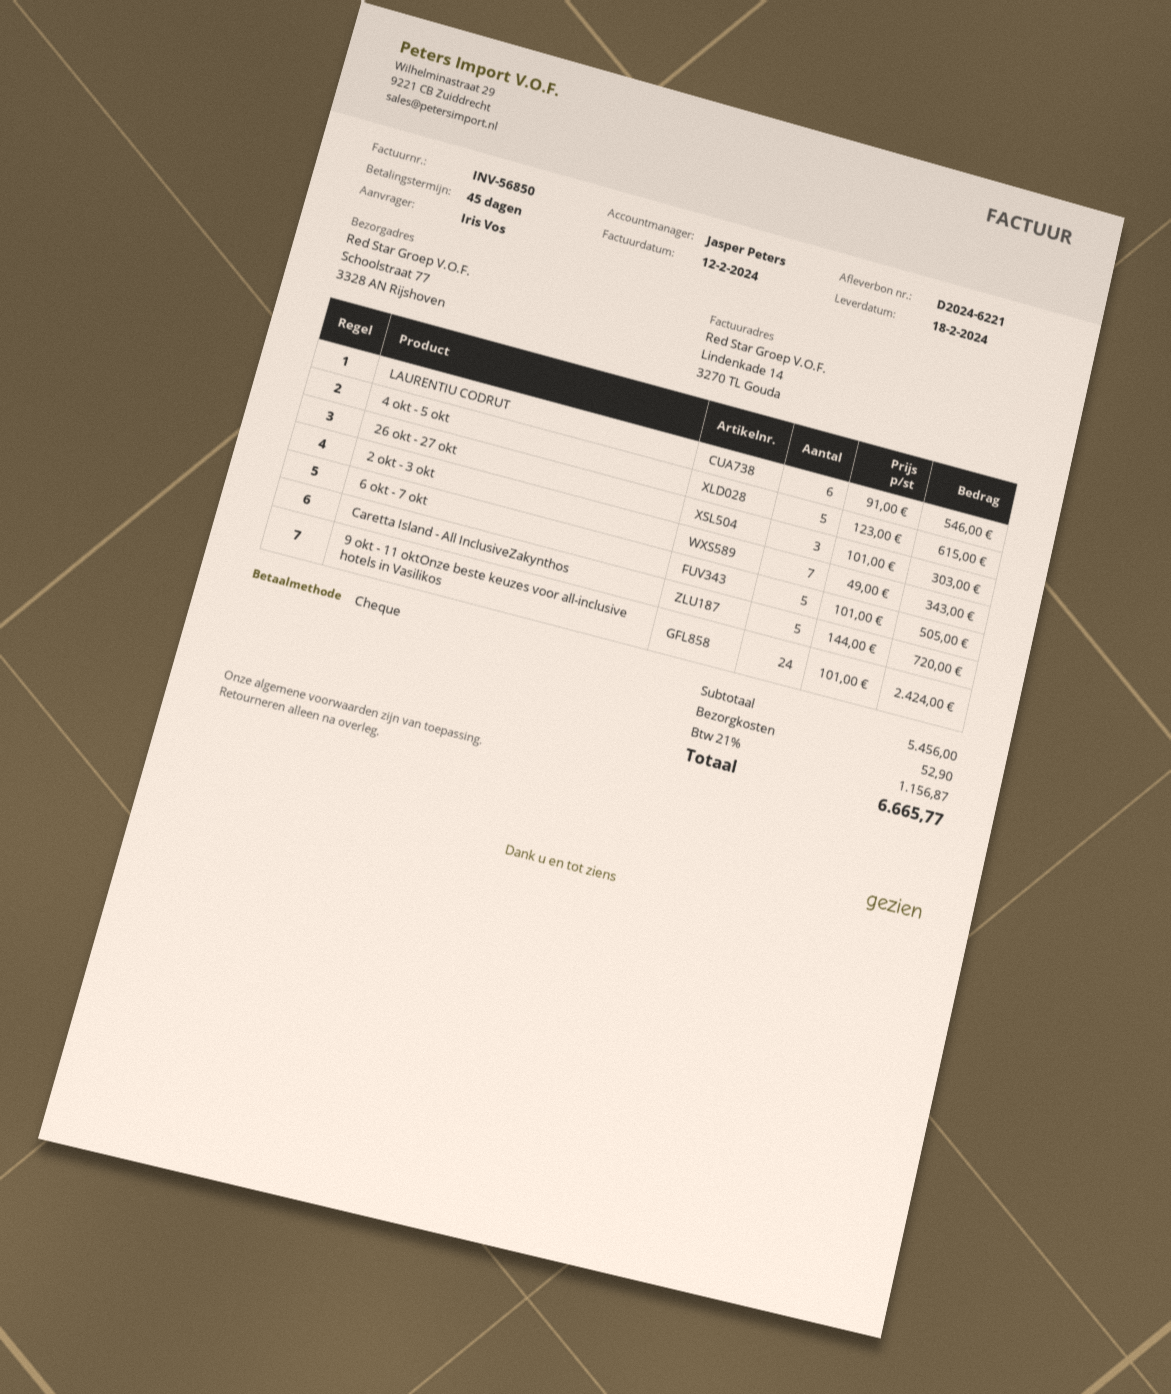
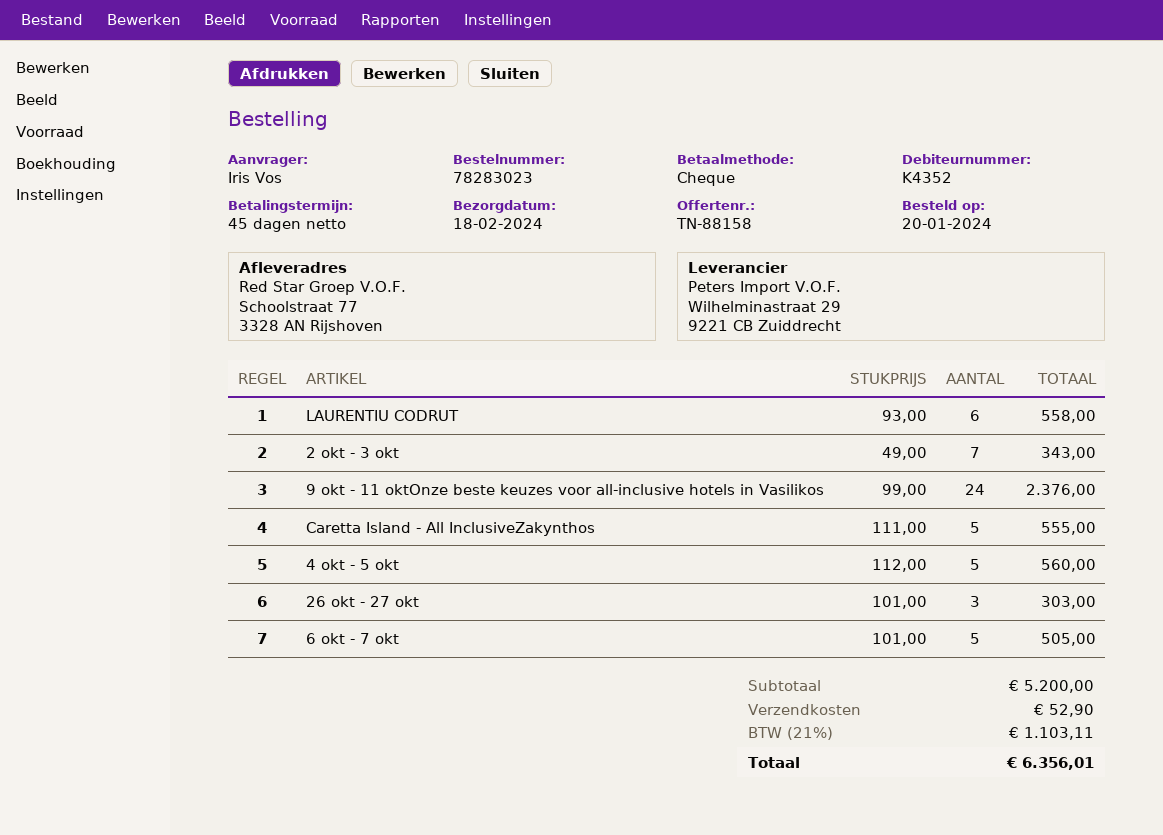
LAURENTIU CODRUT: 6 x 91.00 = 546.00 -> 6 x 93.00 = 558.00
4 okt - 5 okt: 5 x 123.00 = 615.00 -> 5 x 112.00 = 560.00
Caretta Island - All InclusiveZakynthos: 5 x 144.00 = 720.00 -> 5 x 111.00 = 555.00
9 okt - 11 oktOnze beste keuzes voor all-inclusive hotels in Vasilikos: 24 x 101.00 = 2424.00 -> 24 x 99.00 = 2376.00
subtotal: 5456.00 -> 5200.00
tax: 21% = 1156.87 -> 21% = 1103.11
total: 6665.77 -> 6356.01

